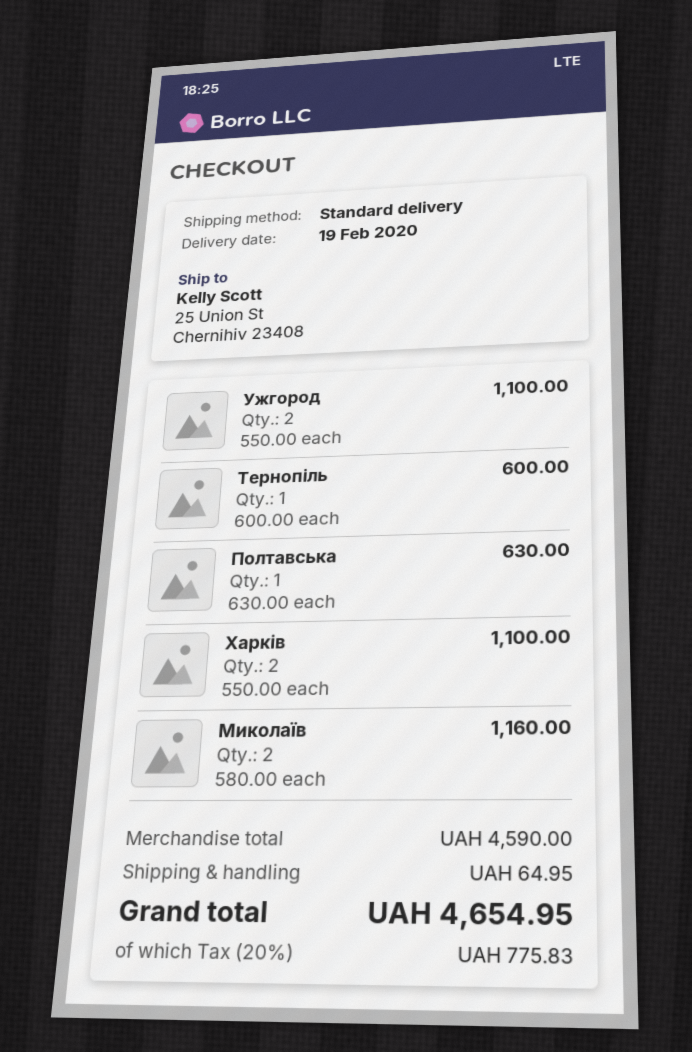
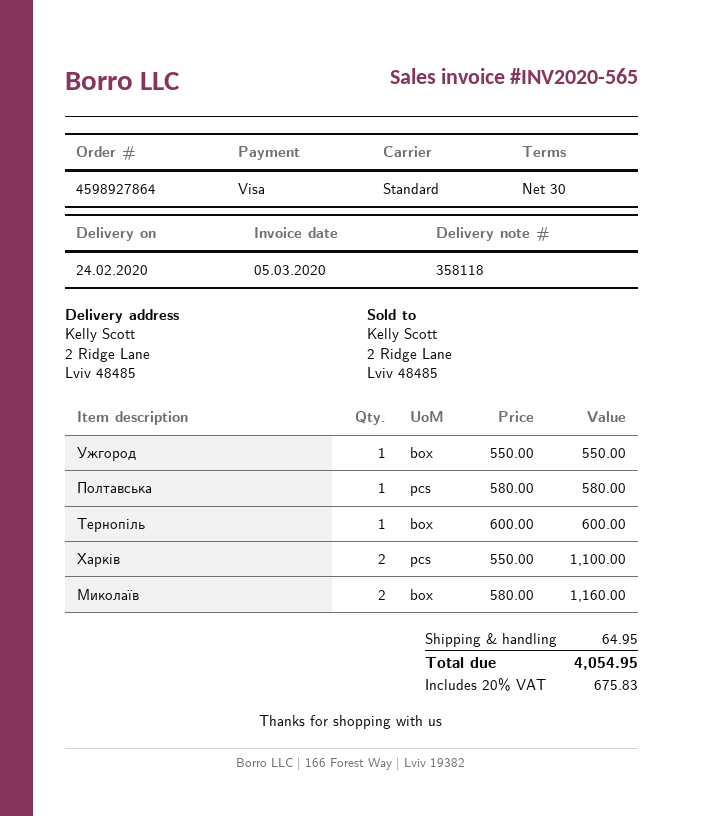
delivery date: 2020-02-19 -> 2020-02-24
ship to: 25 Union St, Chernihiv 23408 -> 2 Ridge Lane, Lviv 48485
Ужгород: 2 x 550.00 = 1100.00 -> 1 x 550.00 = 550.00
Полтавська: 1 x 630.00 = 630.00 -> 1 x 580.00 = 580.00
tax: 20% = 775.83 -> 20% = 675.83
total: 4654.95 -> 4054.95

